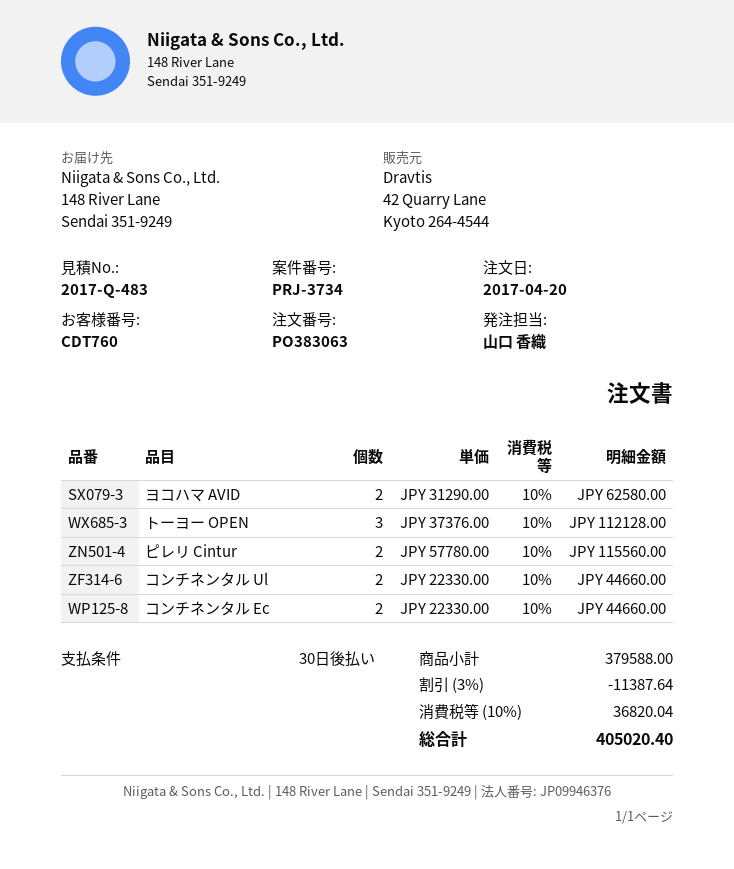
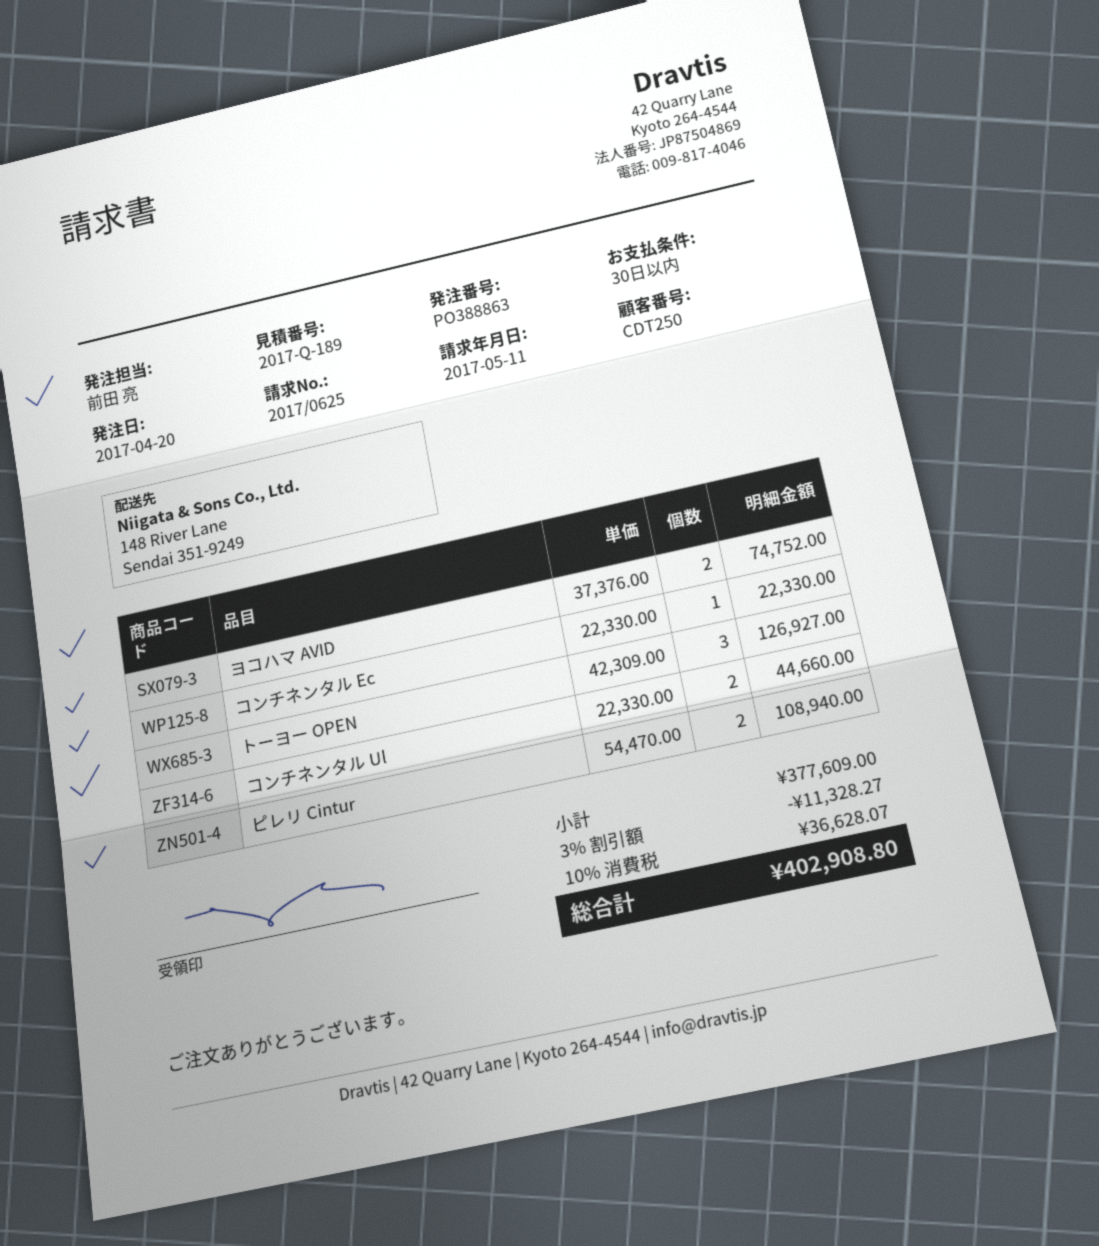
quote number: 2017-Q-483 -> 2017-Q-189
order number: PO383063 -> PO388863
customer number: CDT760 -> CDT250
ordered by: 山口 香織 -> 前田 亮
ヨコハマ AVID: 2 x 31290.00 = 62580.00 -> 2 x 37376.00 = 74752.00
トーヨー OPEN: 3 x 37376.00 = 112128.00 -> 3 x 42309.00 = 126927.00
ピレリ Cintur: 2 x 57780.00 = 115560.00 -> 2 x 54470.00 = 108940.00
コンチネンタル Ec: 2 x 22330.00 = 44660.00 -> 1 x 22330.00 = 22330.00
subtotal: 379588.00 -> 377609.00
discount: 3% = 11387.64 -> 3% = 11328.27
tax: 10% = 36820.04 -> 10% = 36628.07
total: 405020.40 -> 402908.80

